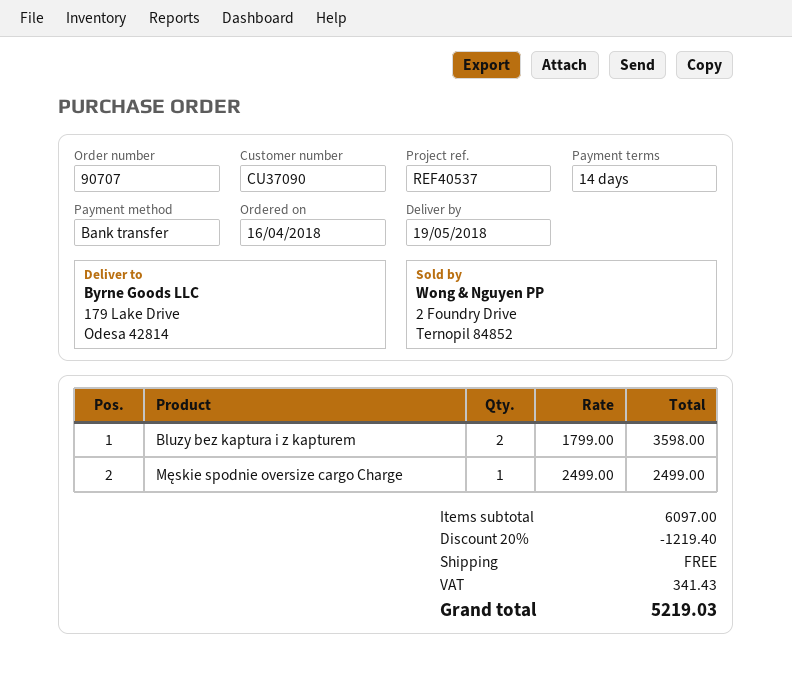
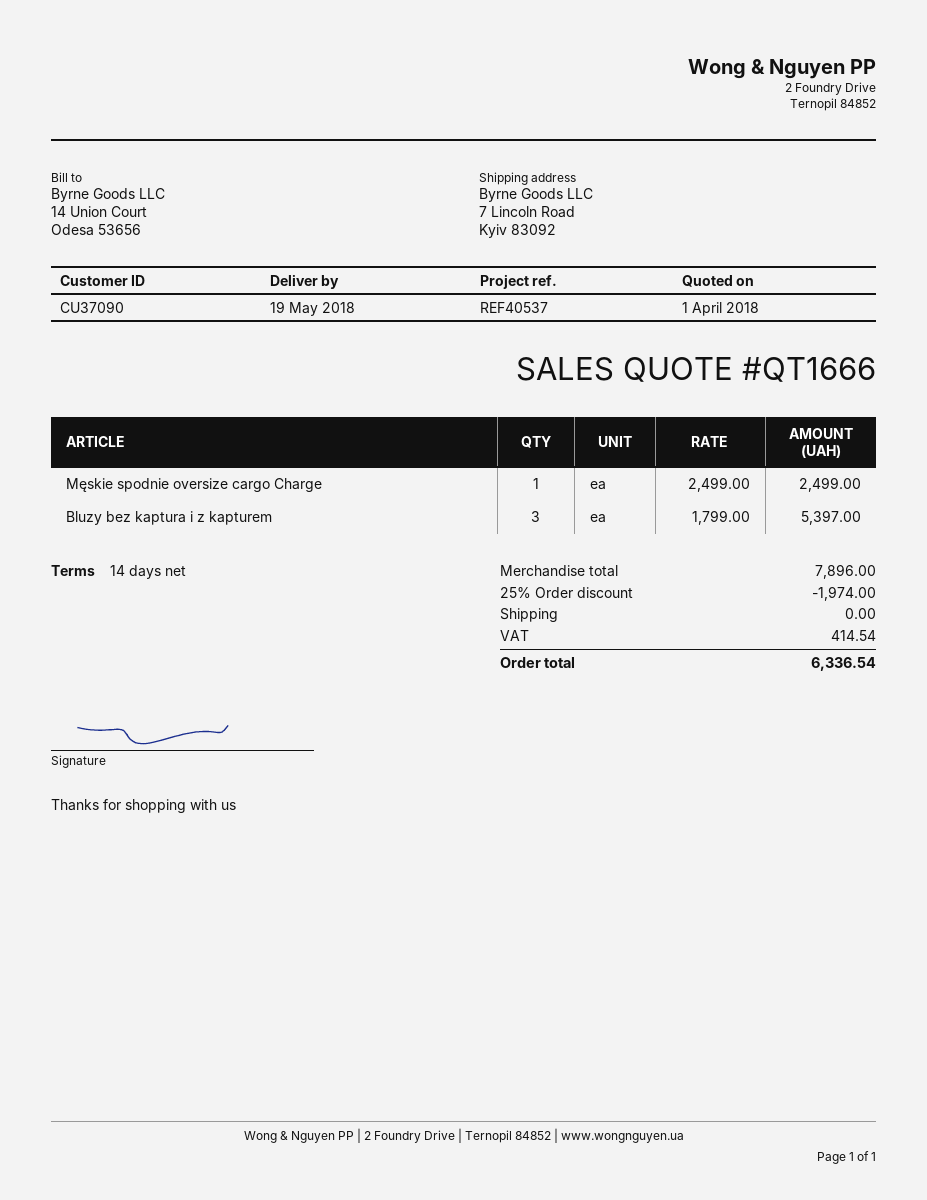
ship to: 179 Lake Drive, Odesa 42814 -> 7 Lincoln Road, Kyiv 83092
Bluzy bez kaptura i z kapturem: 2 x 1799.00 = 3598.00 -> 3 x 1799.00 = 5397.00
subtotal: 6097.00 -> 7896.00
discount: 20% = 1219.40 -> 25% = 1974.00
tax: 341.43 -> 414.54
total: 5219.03 -> 6336.54

